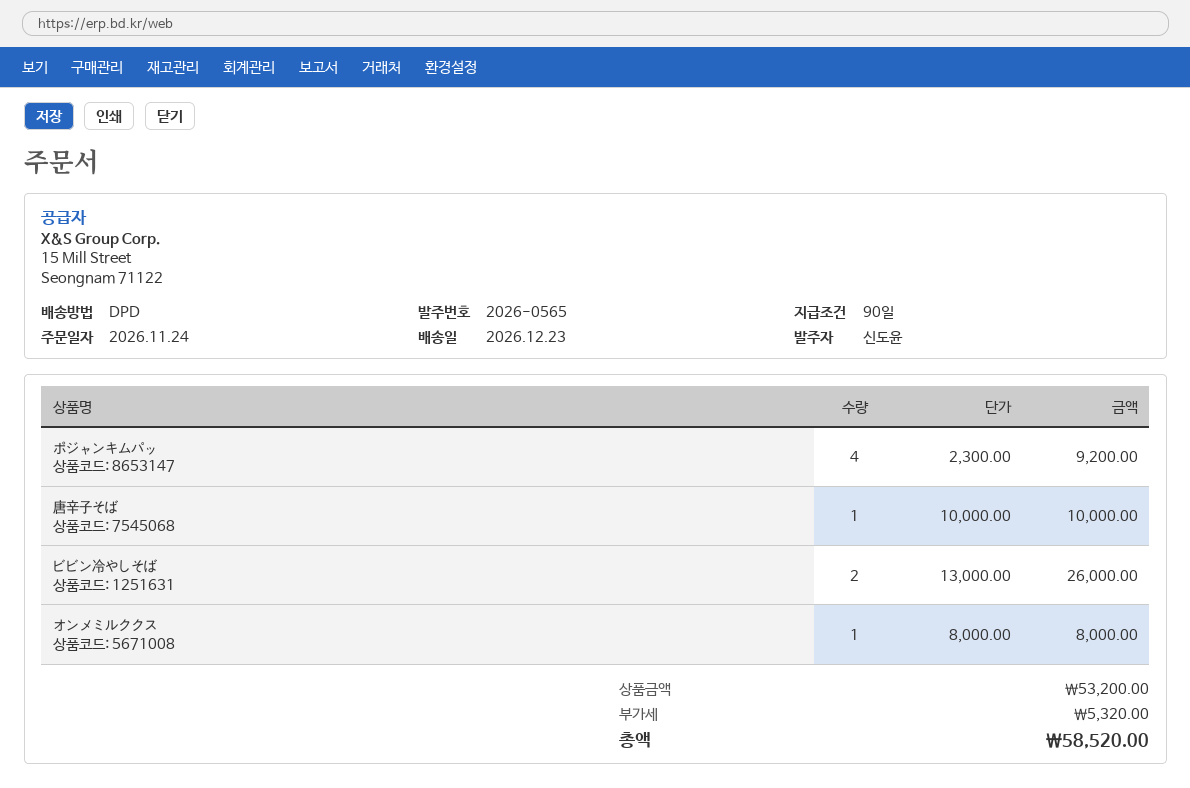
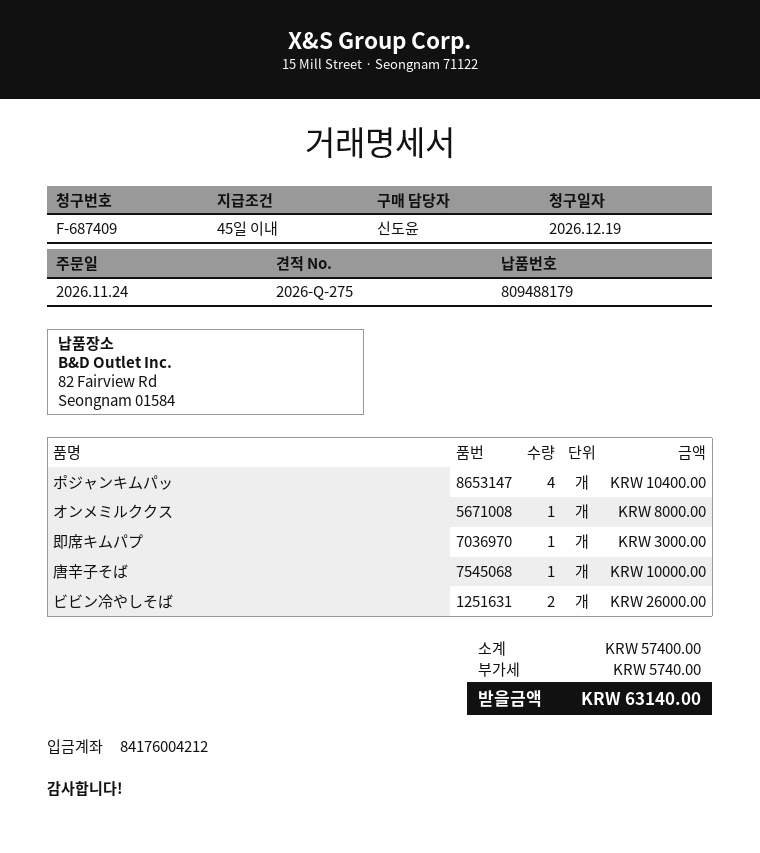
payment terms: 90 days -> 45 days
ポジャンキムパッ: 4 for 9200.00 -> 4 for 10400.00
即席キムパプ: none -> 1 for 3000.00
subtotal: 53200.00 -> 57400.00
tax: 5320.00 -> 5740.00
total: 58520.00 -> 63140.00

